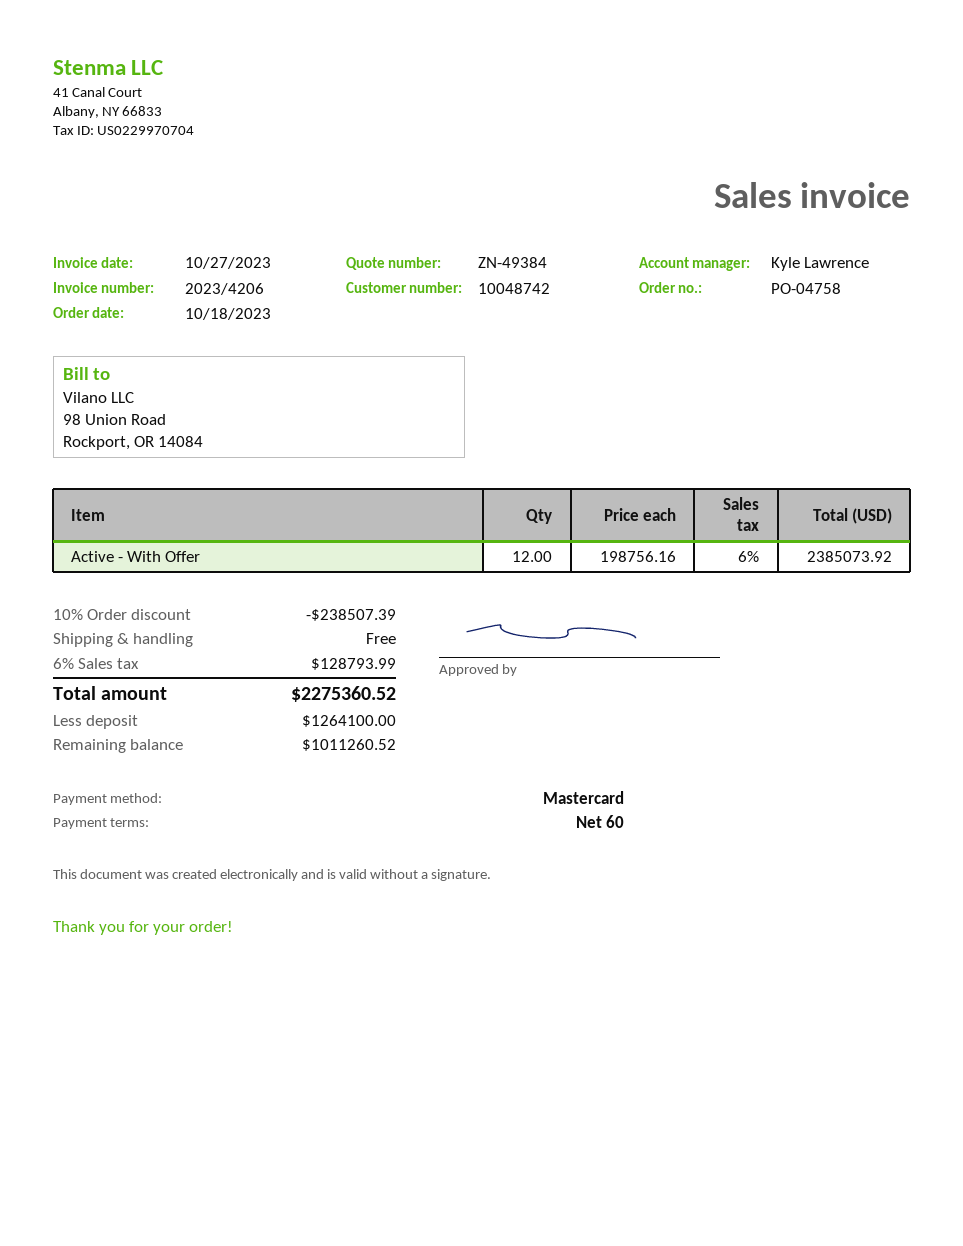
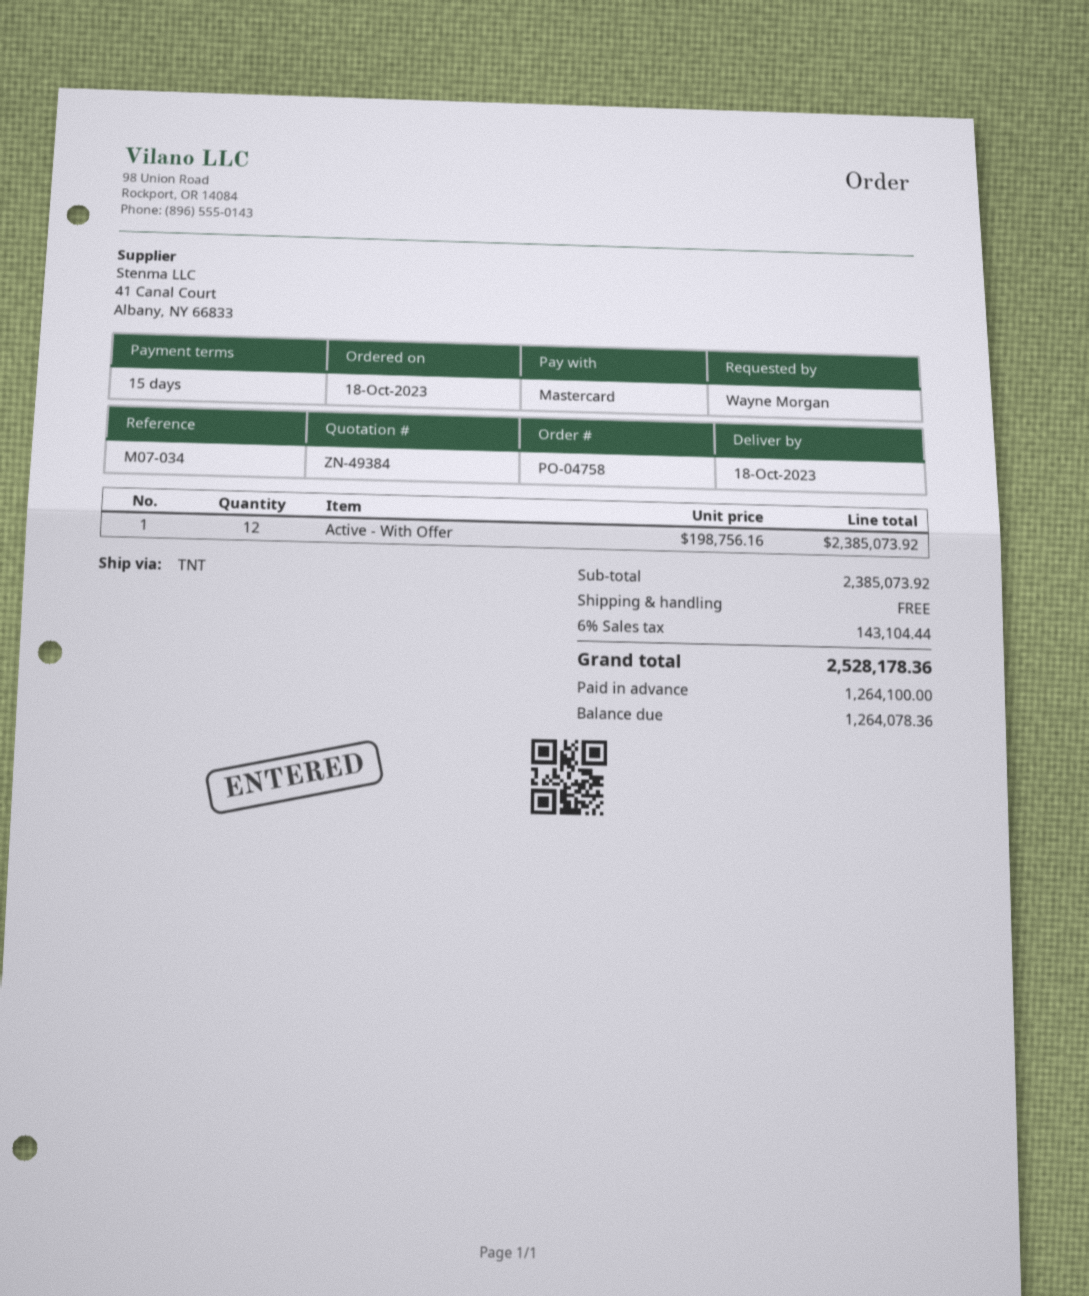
payment terms: 60 days -> 15 days
discount: 10% = 238507.39 -> none
tax: 6% = 128793.99 -> 6% = 143104.44
total: 2275360.52 -> 2528178.36
balance: 1011260.52 -> 1264078.36

